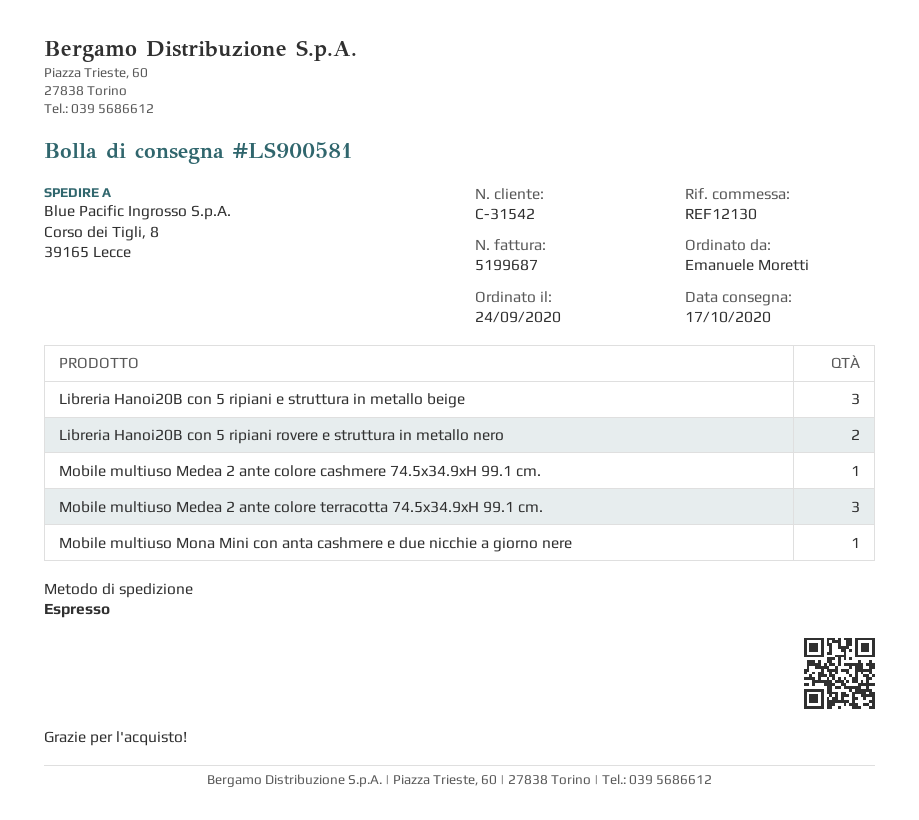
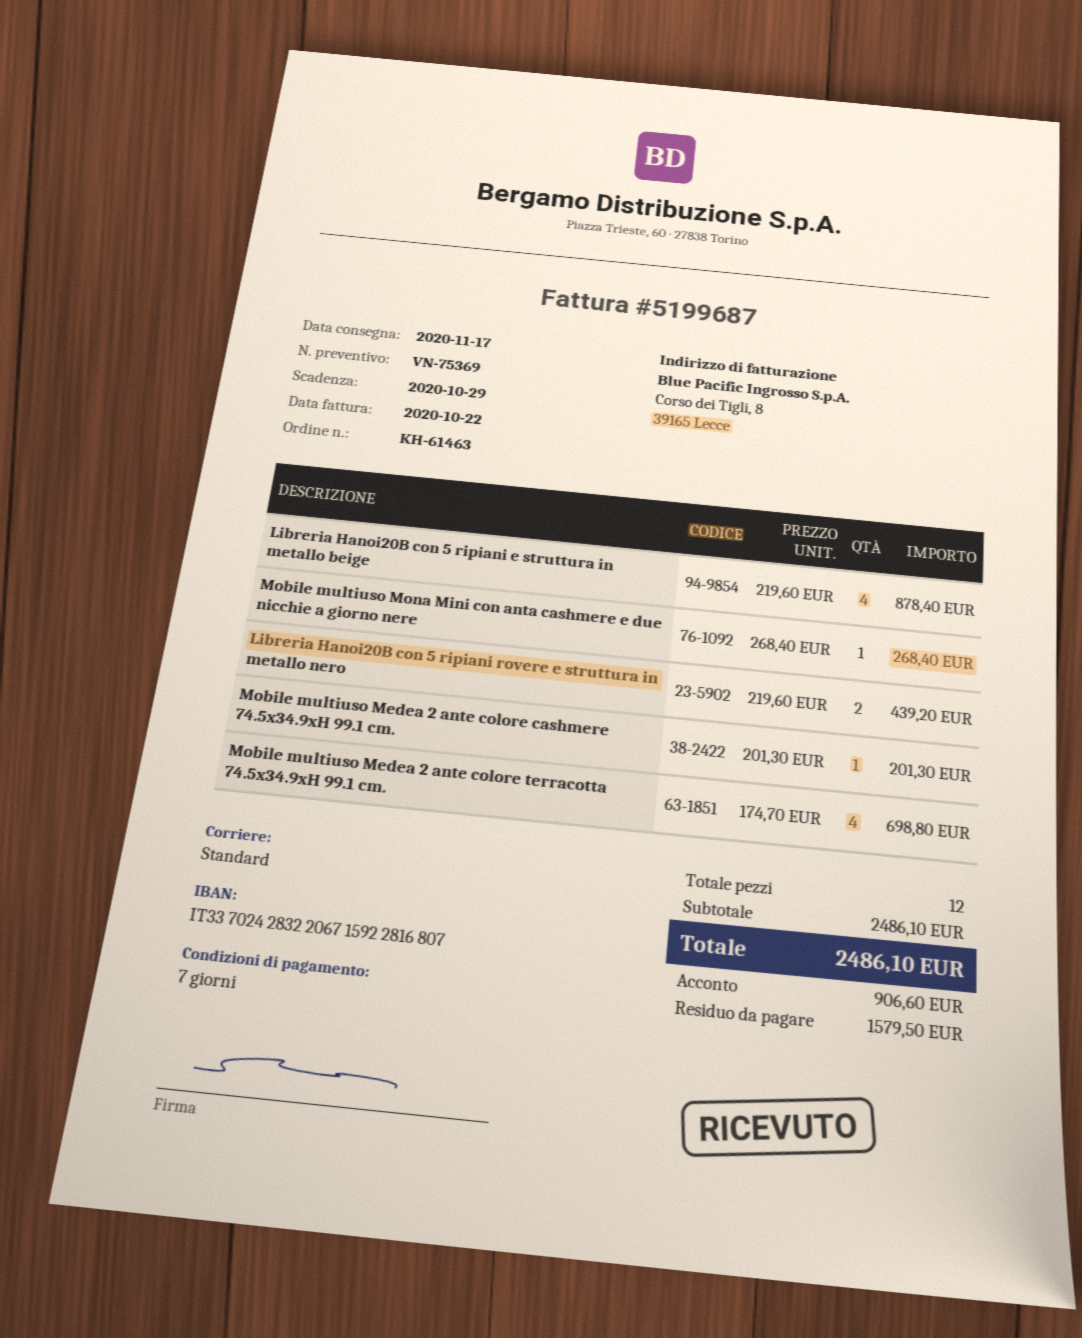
delivery date: 2020-10-17 -> 2020-11-17
shipping method: express -> standard
Libreria Hanoi20B con 5 ripiani e struttura in metallo beige: 3 -> 4
Mobile multiuso Medea 2 ante colore terracotta 74.5x34.9xH 99.1 cm.: 3 -> 4

